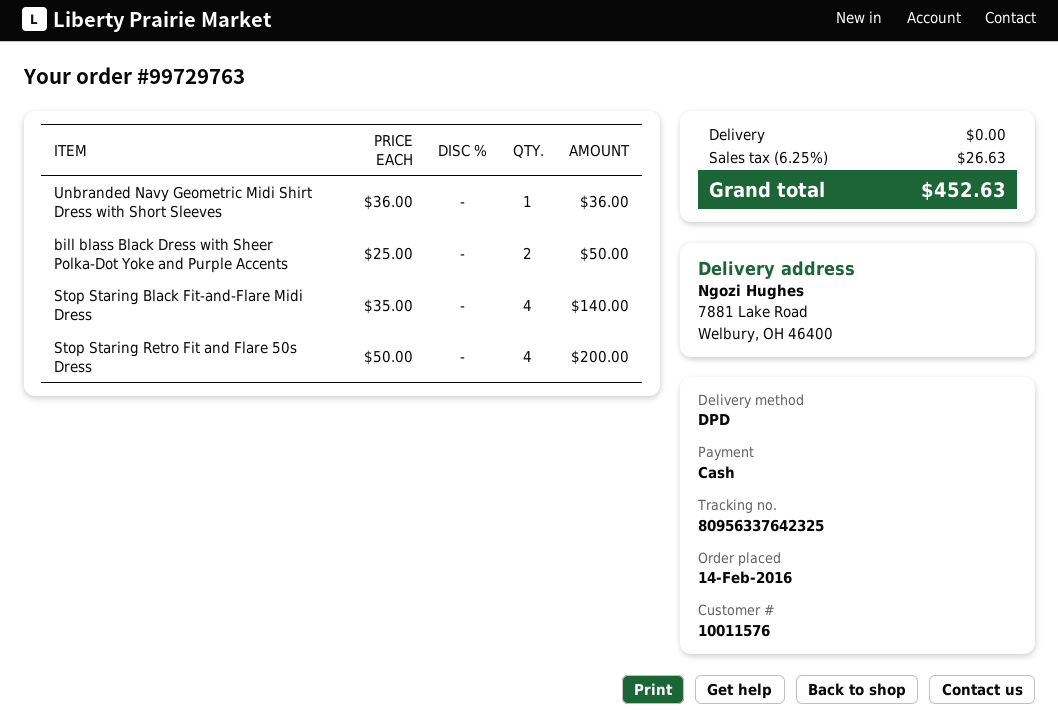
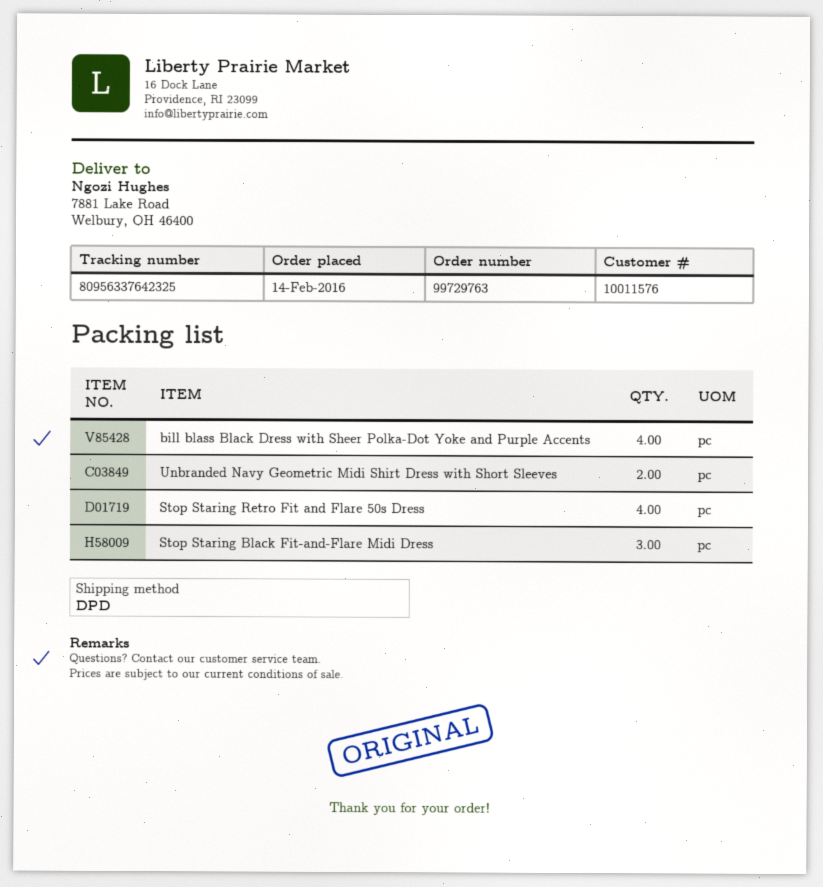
Unbranded Navy Geometric Midi Shirt Dress with Short Sleeves: 1 -> 2
bill blass Black Dress with Sheer Polka-Dot Yoke and Purple Accents: 2 -> 4
Stop Staring Black Fit-and-Flare Midi Dress: 4 -> 3

